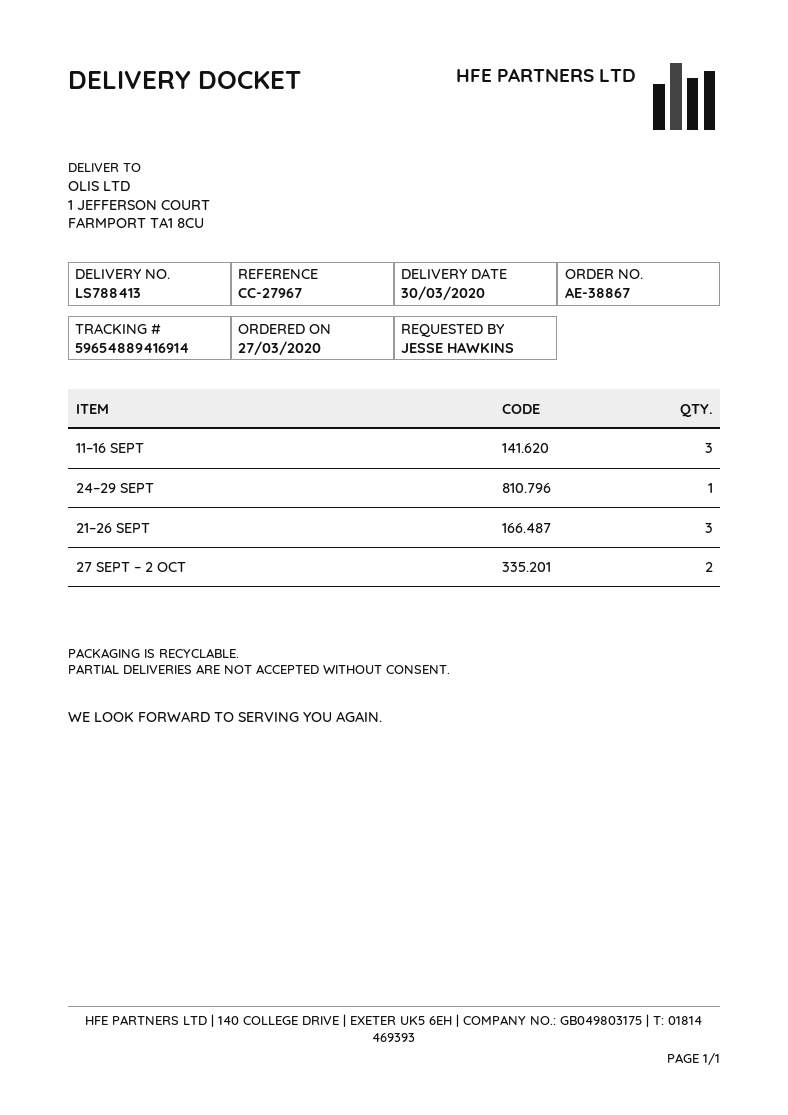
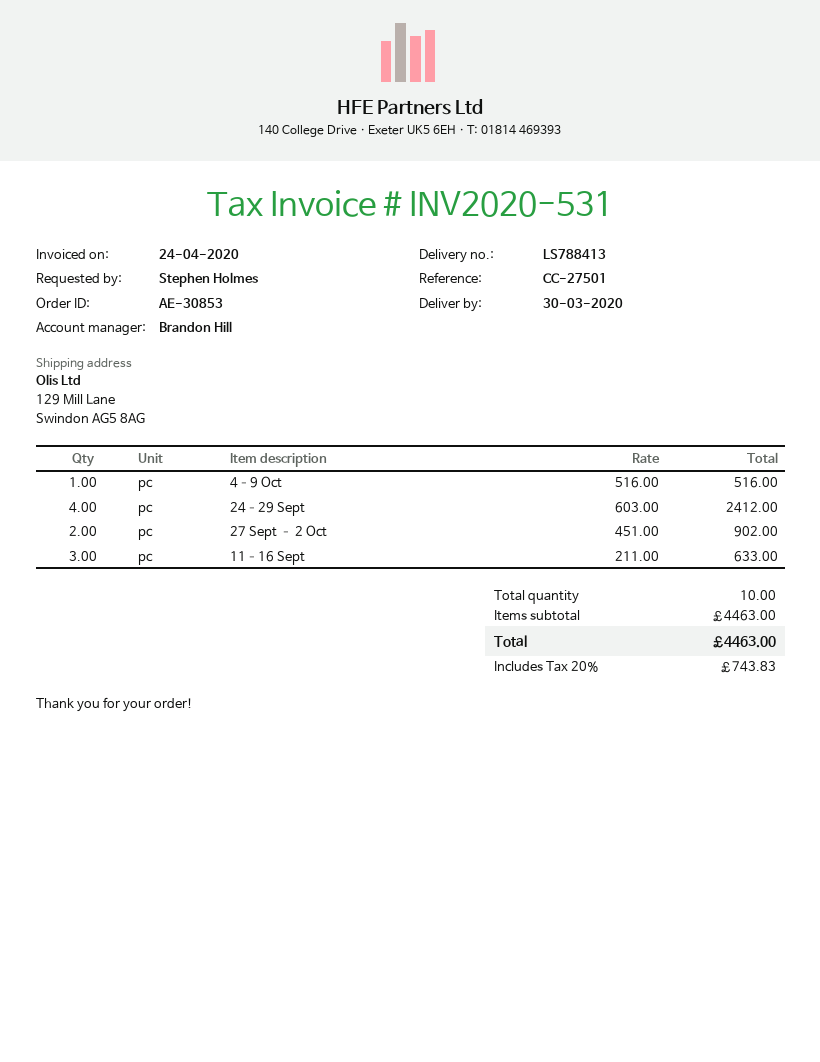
order number: AE-38867 -> AE-30853
reference: CC-27967 -> CC-27501
ordered by: JESSE HAWKINS -> Stephen Holmes
ship to: 1 JEFFERSON COURT, FARMPORT TA1 8CU -> 129 Mill Lane, Swindon AG5 8AG
24–29 SEPT: 1 -> 4
21–26 SEPT: 3 -> none
4–9 Oct: none -> 1

